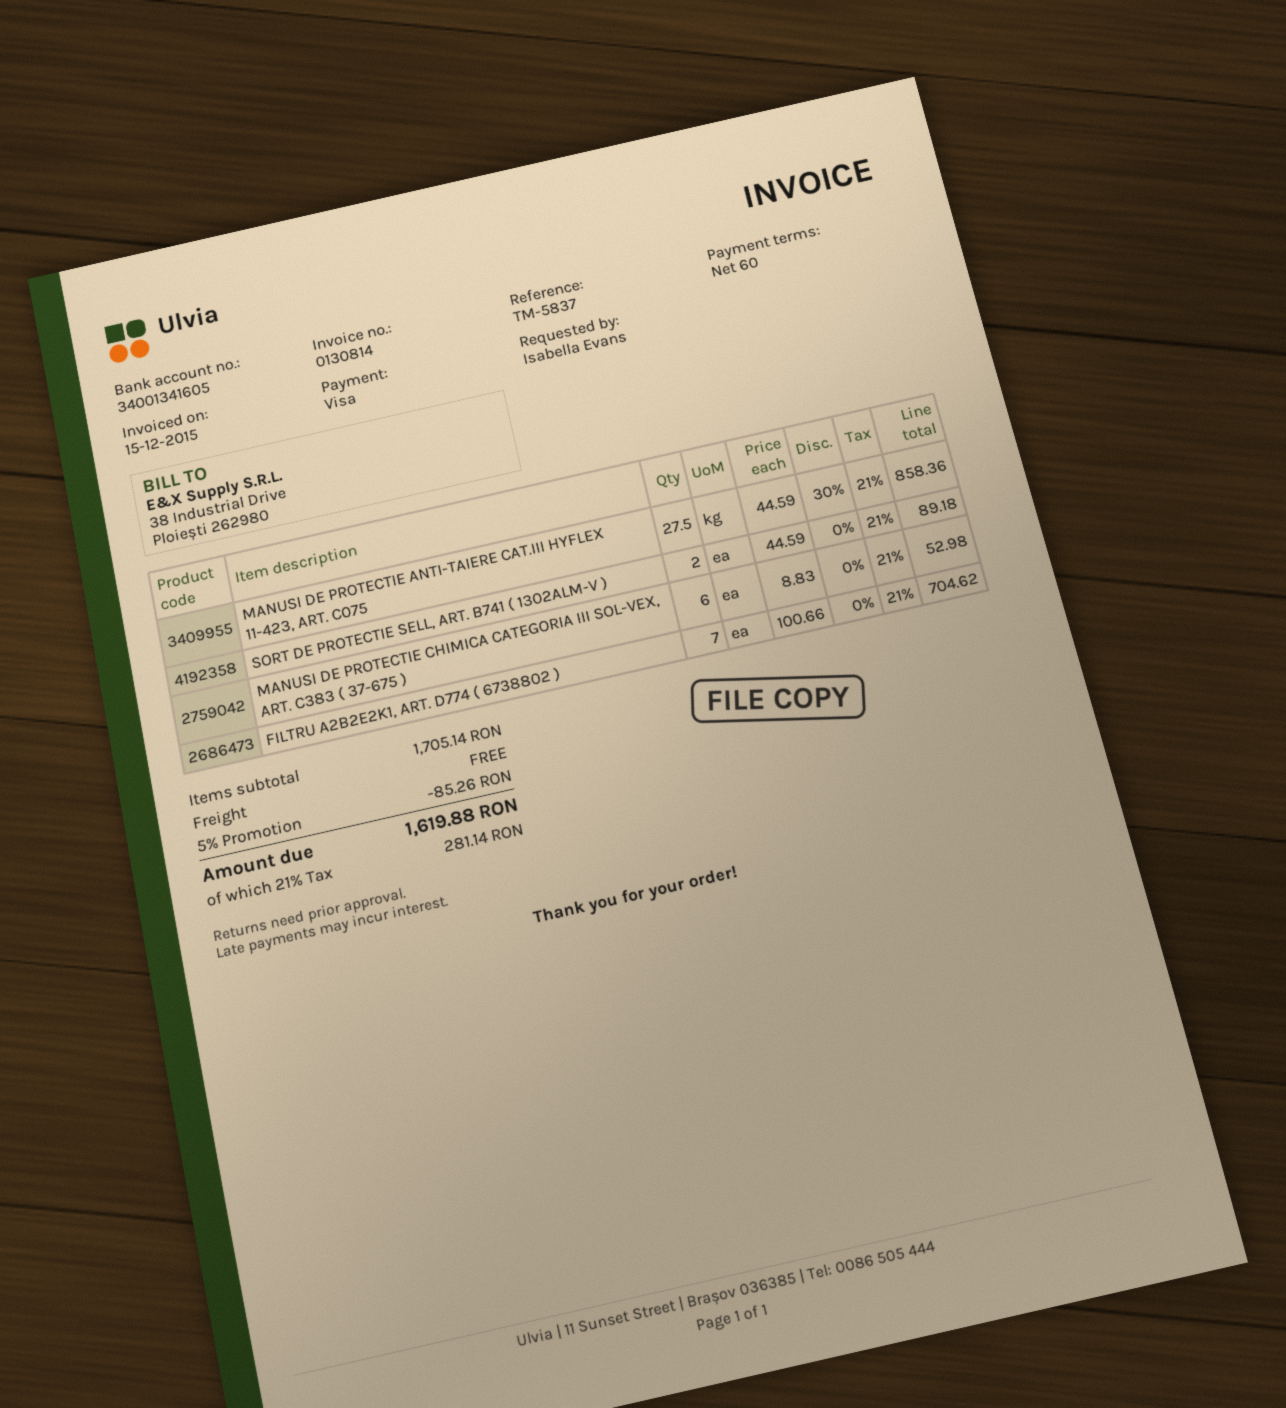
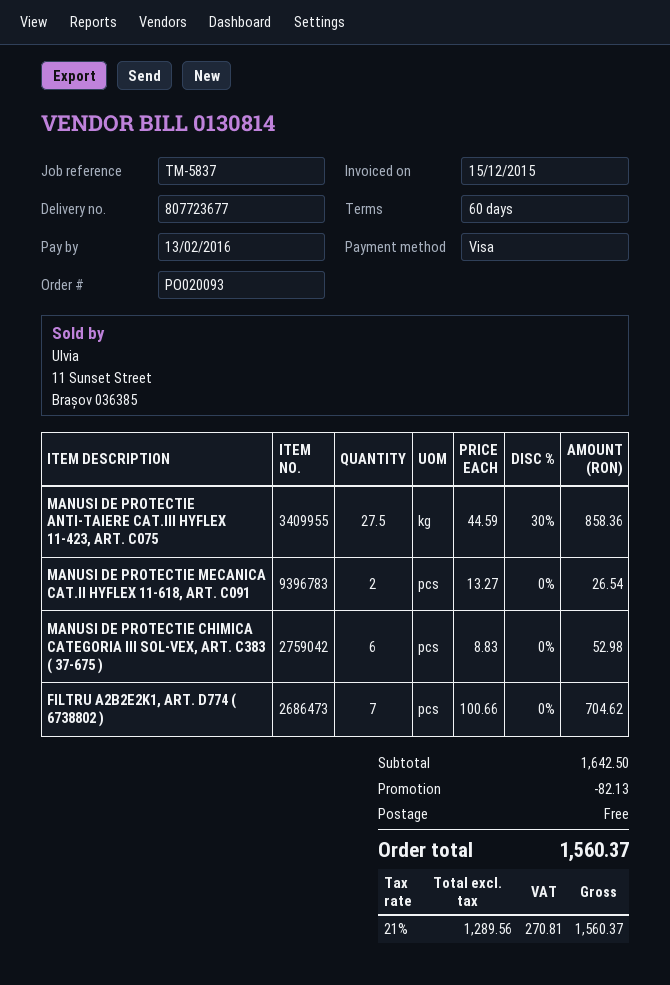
SORT DE PROTECTIE SELL, ART. B741 ( 1302ALM-V ): 2 x 44.59 = 89.18 -> none
MANUSI DE PROTECTIE MECANICA CAT.II HYFLEX 11-618, ART. C091: none -> 2 x 13.27 = 26.54
subtotal: 1705.14 -> 1642.50
discount: 85.26 -> 82.13
tax: 21% = 281.14 -> 21% = 270.81
total: 1619.88 -> 1560.37

